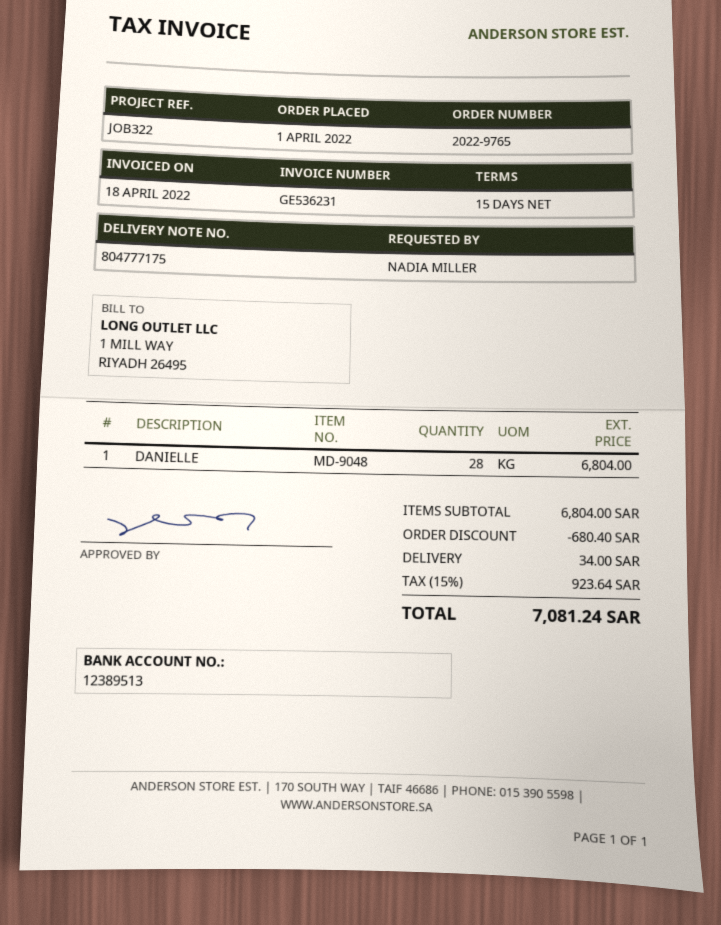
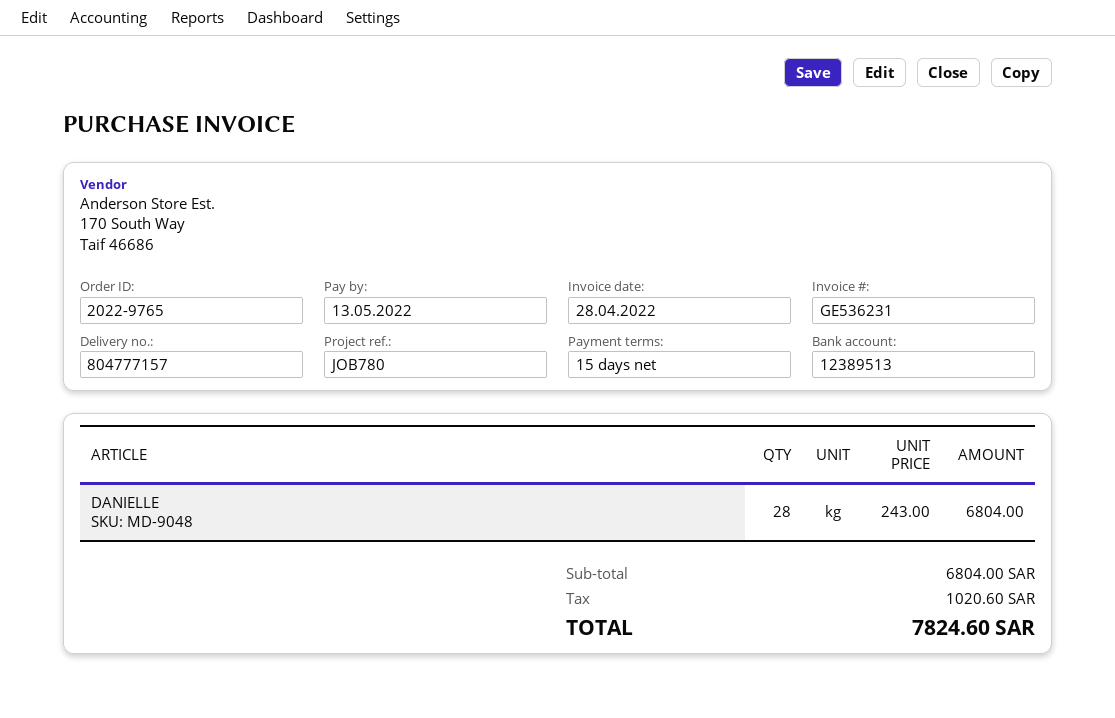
delivery note number: 804777175 -> 804777157
invoice date: 2022-04-18 -> 2022-04-28
reference: JOB322 -> JOB780
discount: 680.40 -> none
shipping: 34.00 -> none
tax: 923.64 -> 1020.60
total: 7081.24 -> 7824.60

